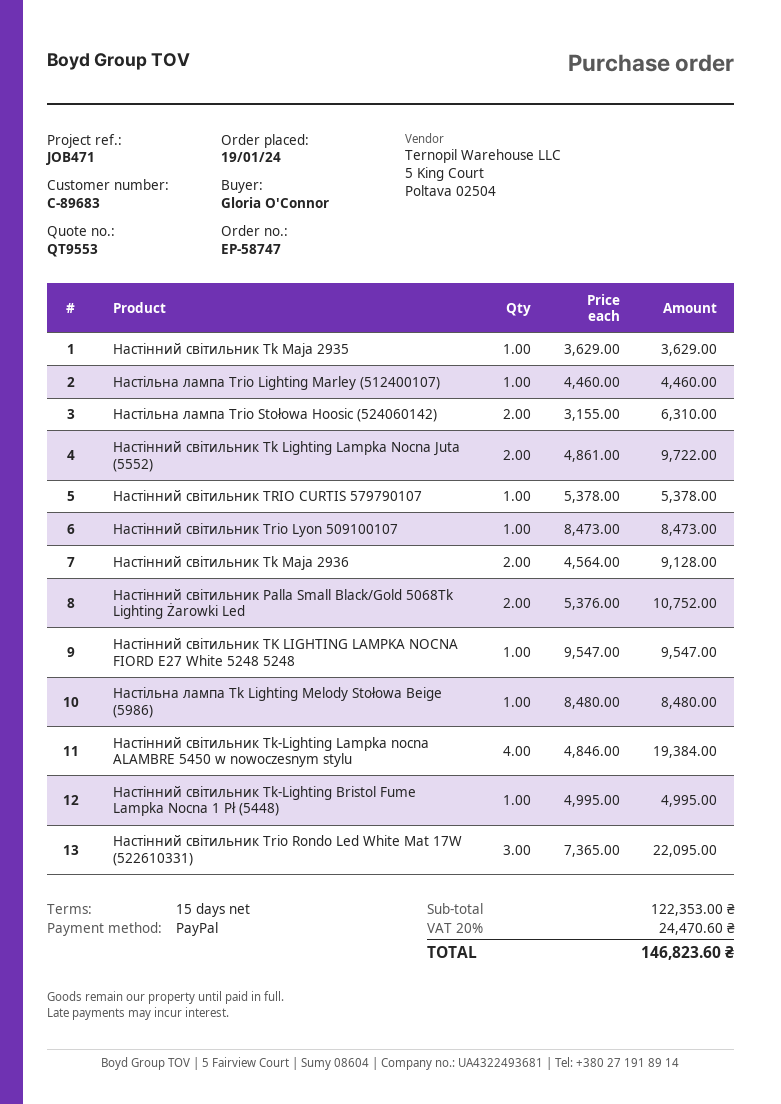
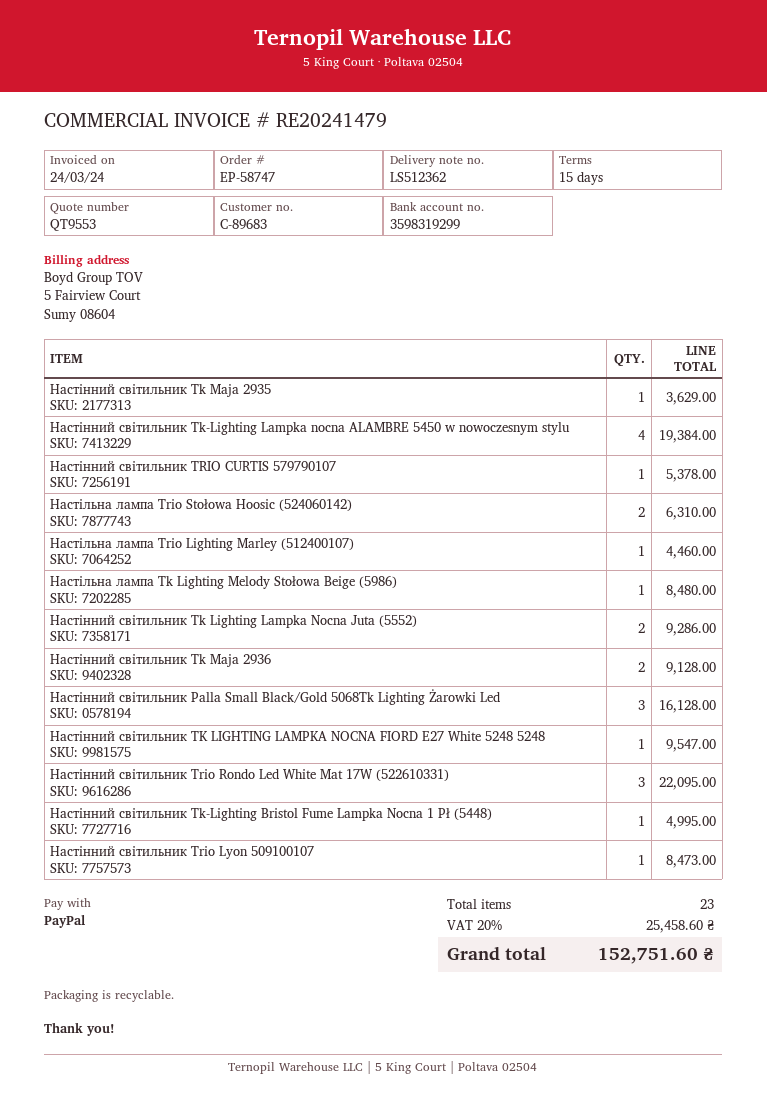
Настінний світильник Tk Lighting Lampka Nocna Juta (5552): 2 for 9722.00 -> 2 for 9286.00
Настінний світильник Palla Small Black/Gold 5068Tk Lighting Żarowki Led: 2 for 10752.00 -> 3 for 16128.00
tax: 20% = 24470.60 -> 20% = 25458.60
total: 146823.60 -> 152751.60

